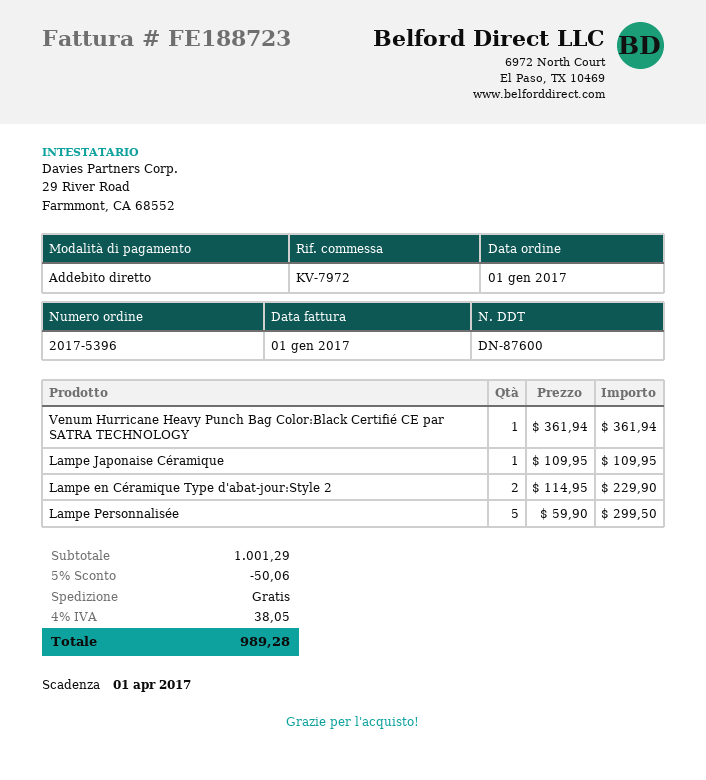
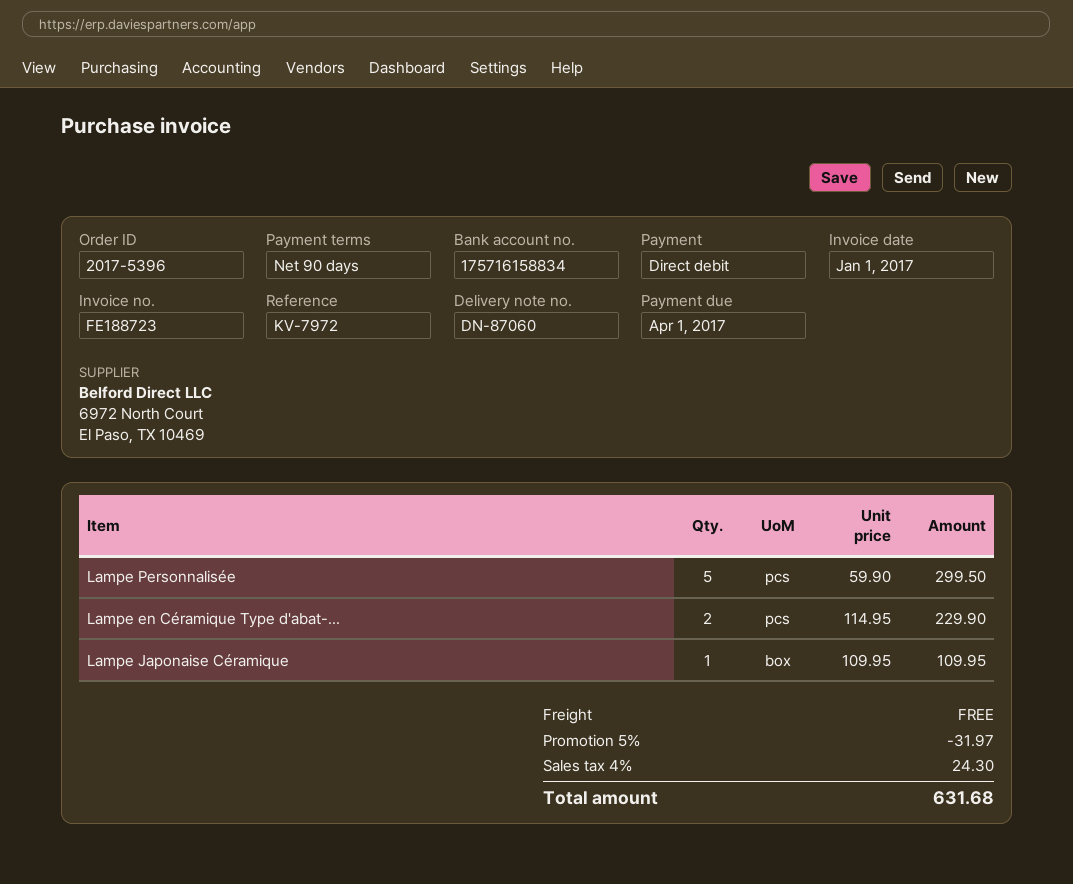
delivery note number: DN-87600 -> DN-87060
Venum Hurricane Heavy Punch Bag Color:Black Certifié CE par SATRA TECHNOLOGY: 1 x 361.94 = 361.94 -> none
discount: 5% = 50.06 -> 5% = 31.97
tax: 4% = 38.05 -> 4% = 24.30
total: 989.28 -> 631.68

